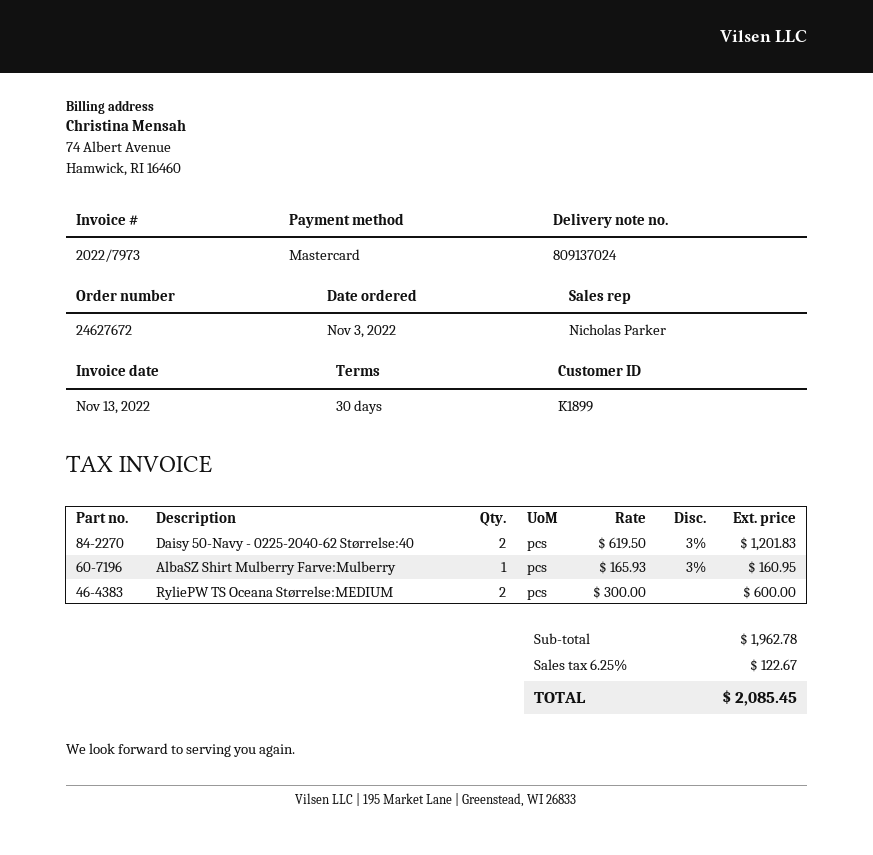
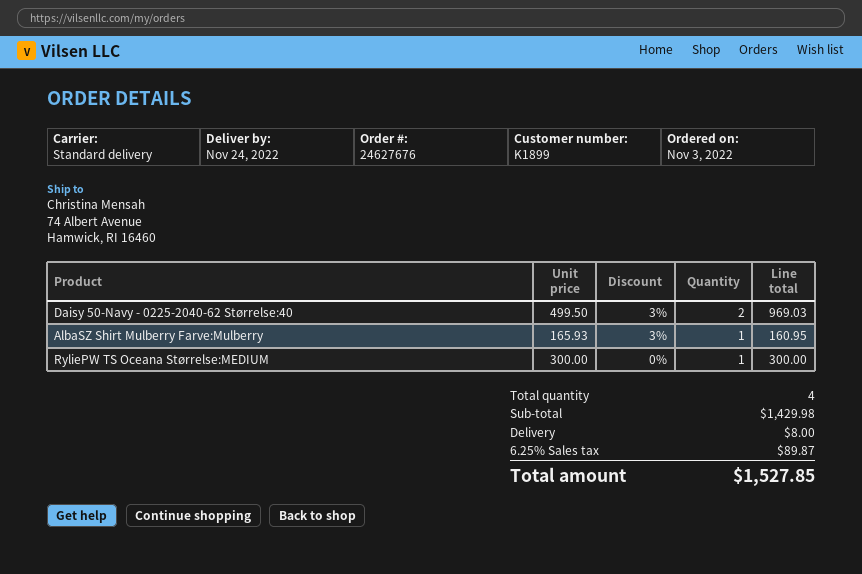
order number: 24627672 -> 24627676
Daisy 50-Navy - 0225-2040-62 Størrelse:40: 2 x 619.50 - 3% = 1201.83 -> 2 x 499.50 - 3% = 969.03
RyliePW TS Oceana Størrelse:MEDIUM: 2 x 300.00 = 600.00 -> 1 x 300.00 = 300.00
subtotal: 1962.78 -> 1429.98
shipping: none -> 8.00
tax: 6.25% = 122.67 -> 6.25% = 89.87
total: 2085.45 -> 1527.85

